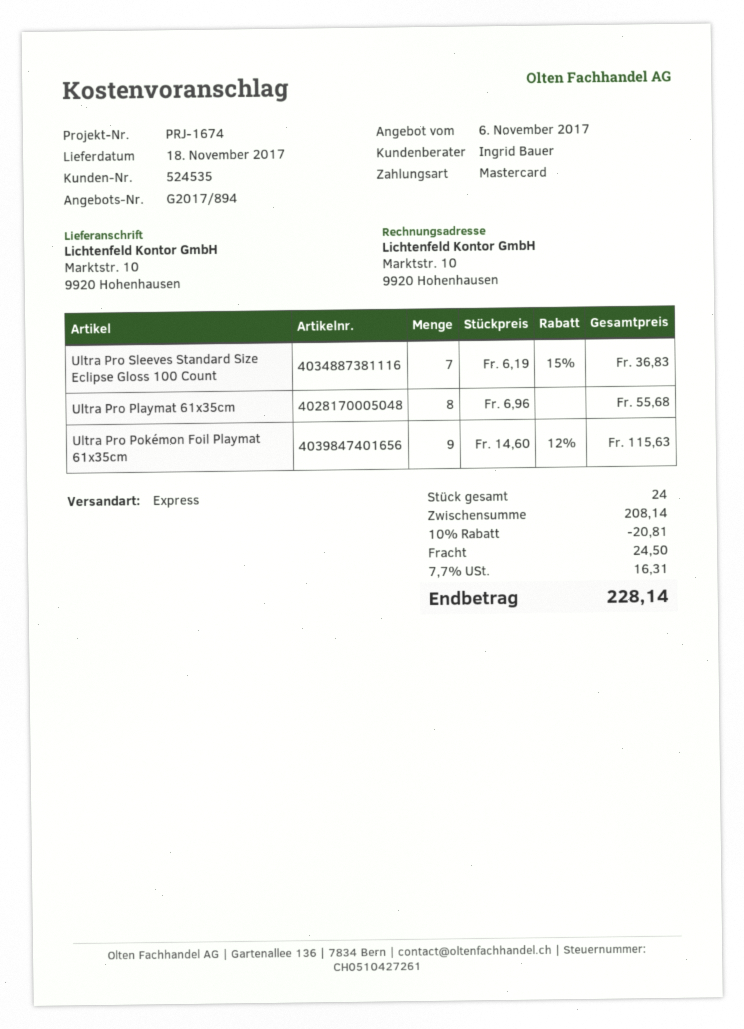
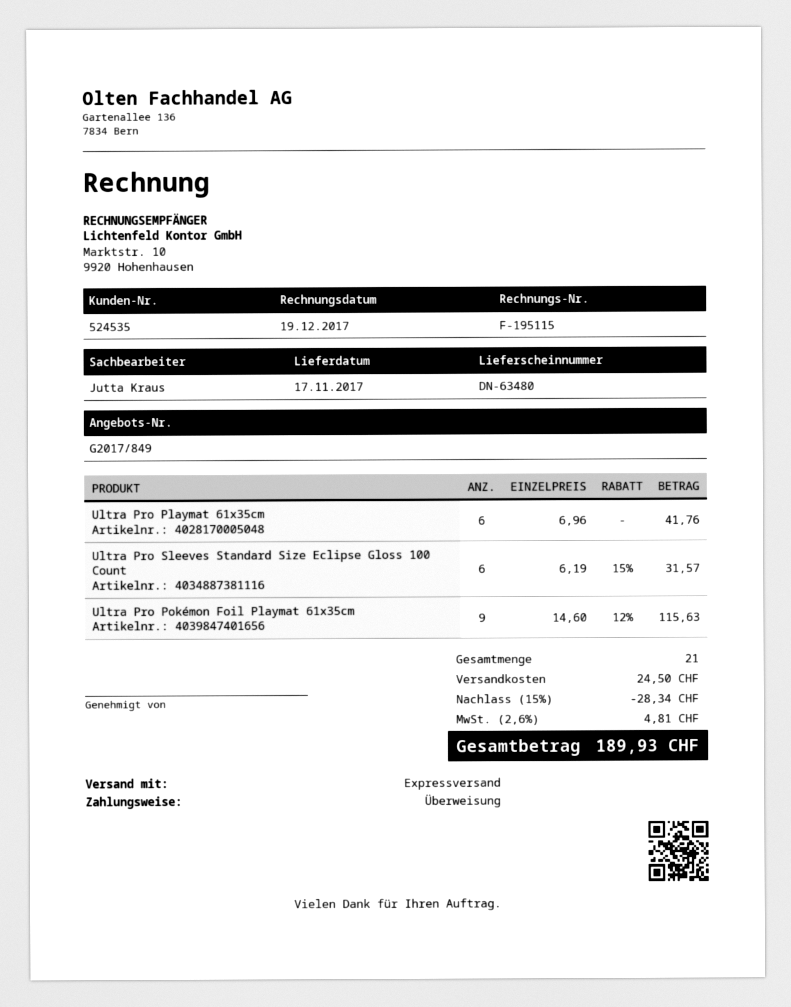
quote number: G2017/894 -> G2017/849
delivery date: 2017-11-18 -> 2017-11-17
sales rep: Ingrid Bauer -> Jutta Kraus
payment method: Mastercard -> bank transfer
Ultra Pro Sleeves Standard Size Eclipse Gloss 100 Count: 7 x 6.19 - 15% = 36.83 -> 6 x 6.19 - 15% = 31.57
Ultra Pro Playmat 61x35cm: 8 x 6.96 = 55.68 -> 6 x 6.96 = 41.76
total quantity: 24 -> 21
discount: 10% = 20.81 -> 15% = 28.34
tax: 7.7% = 16.31 -> 2.6% = 4.81
total: 228.14 -> 189.93

